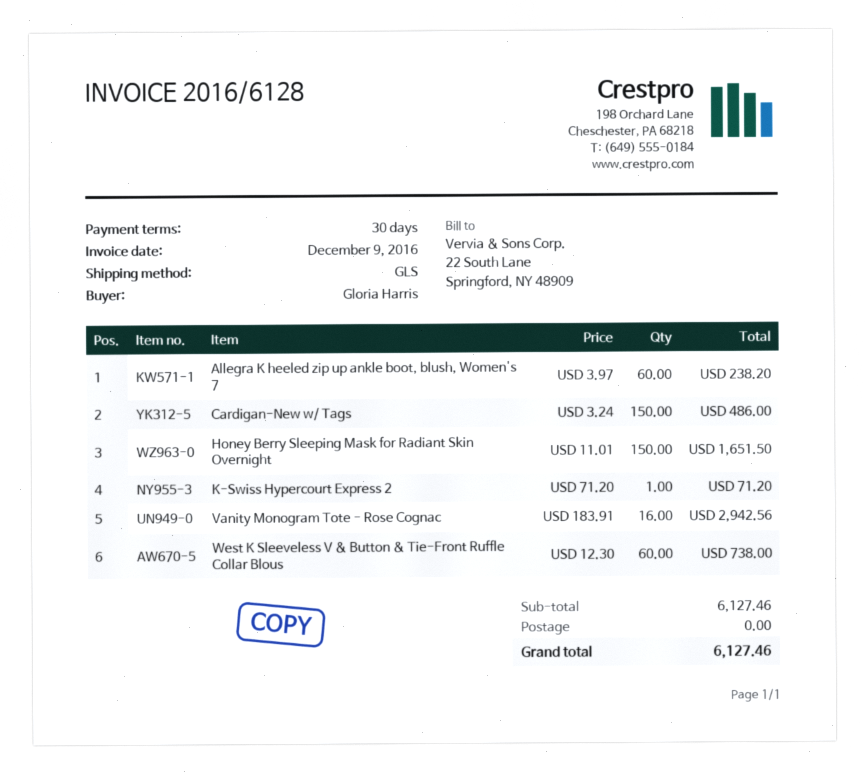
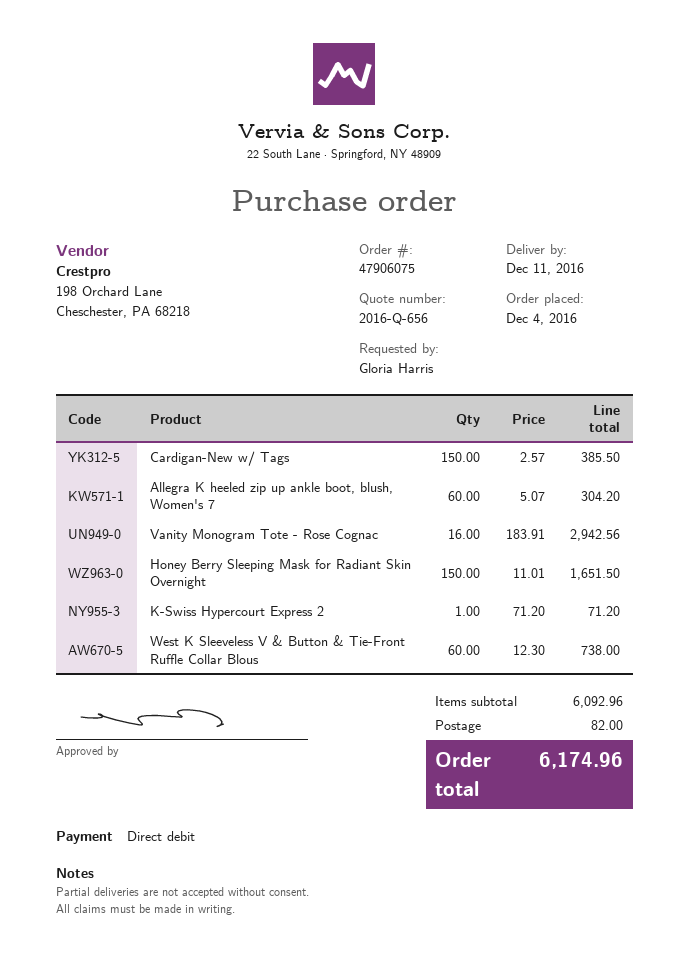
Allegra K heeled zip up ankle boot, blush, Women's 7: 60 x 3.97 = 238.20 -> 60 x 5.07 = 304.20
Cardigan-New w/ Tags: 150 x 3.24 = 486.00 -> 150 x 2.57 = 385.50
subtotal: 6127.46 -> 6092.96
shipping: 0.00 -> 82.00
total: 6127.46 -> 6174.96

